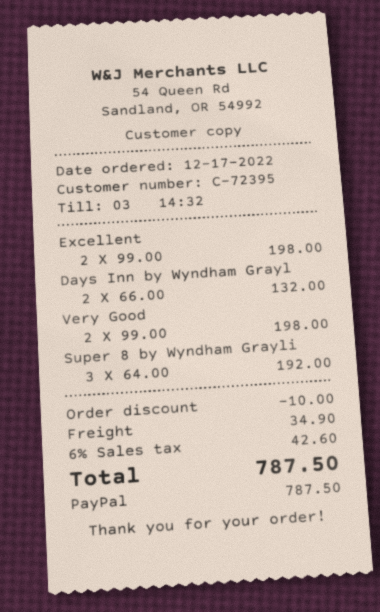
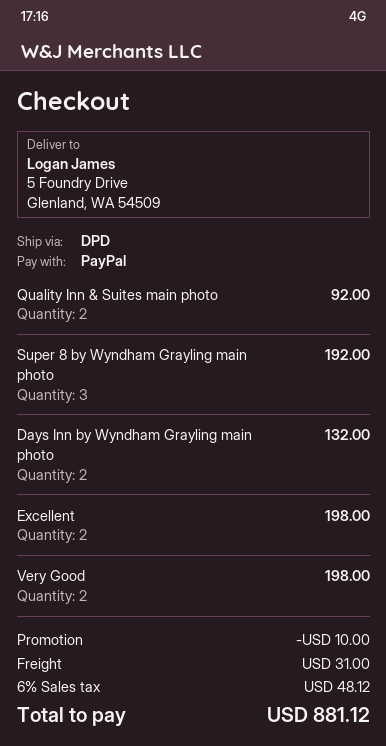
Quality Inn & Suites main photo: none -> 2 for 92.00
shipping: 34.90 -> 31.00
tax: 6% = 42.60 -> 6% = 48.12
total: 787.50 -> 881.12

